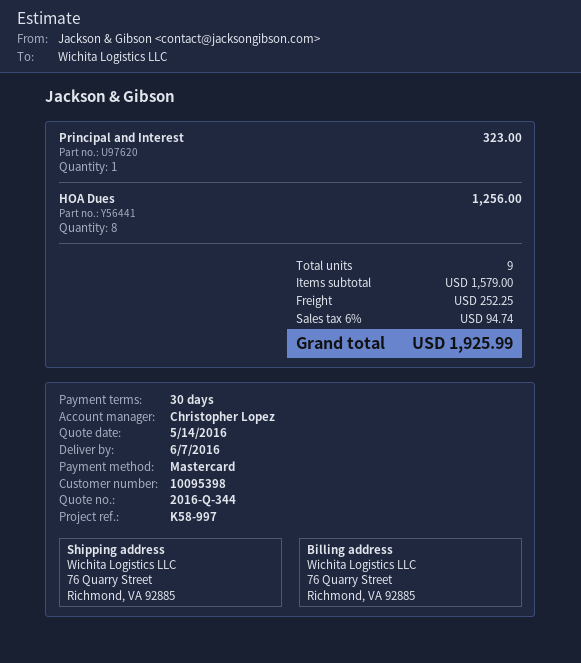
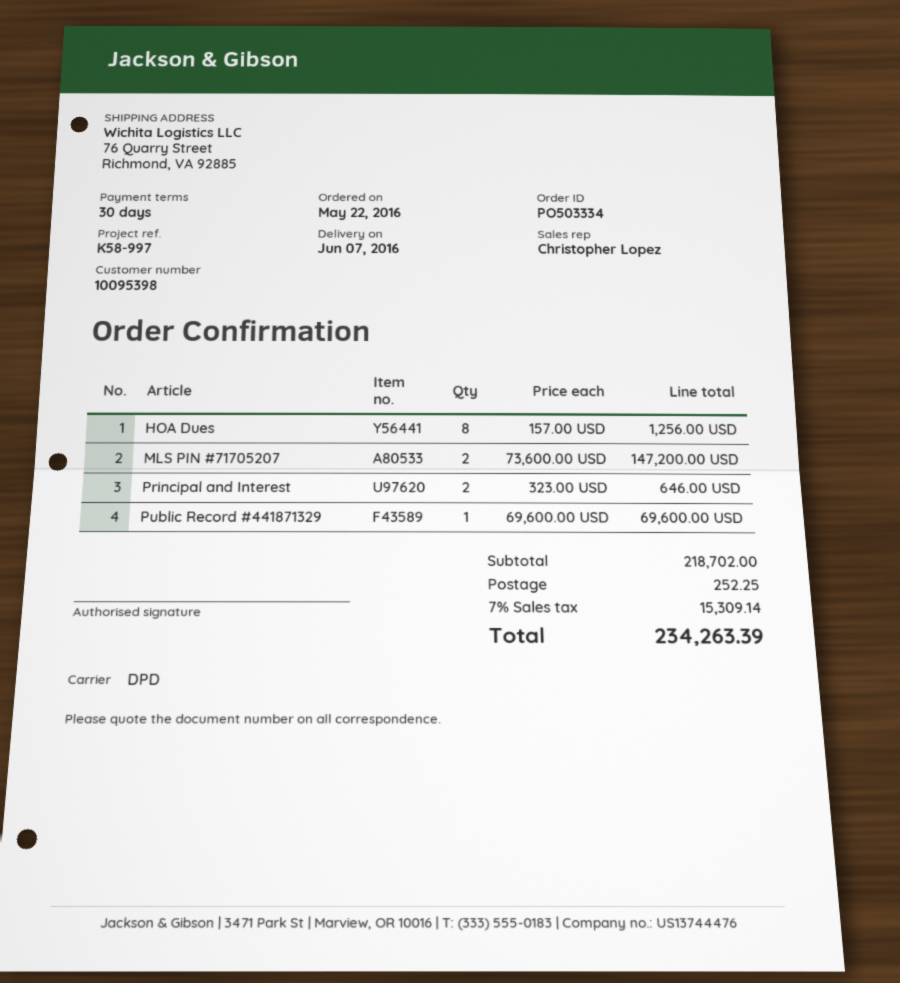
Principal and Interest: 1 for 323.00 -> 2 for 646.00
MLS PIN #71705207: none -> 2 for 147200.00
Public Record #441871329: none -> 1 for 69600.00
subtotal: 1579.00 -> 218702.00
tax: 6% = 94.74 -> 7% = 15309.14
total: 1925.99 -> 234263.39

